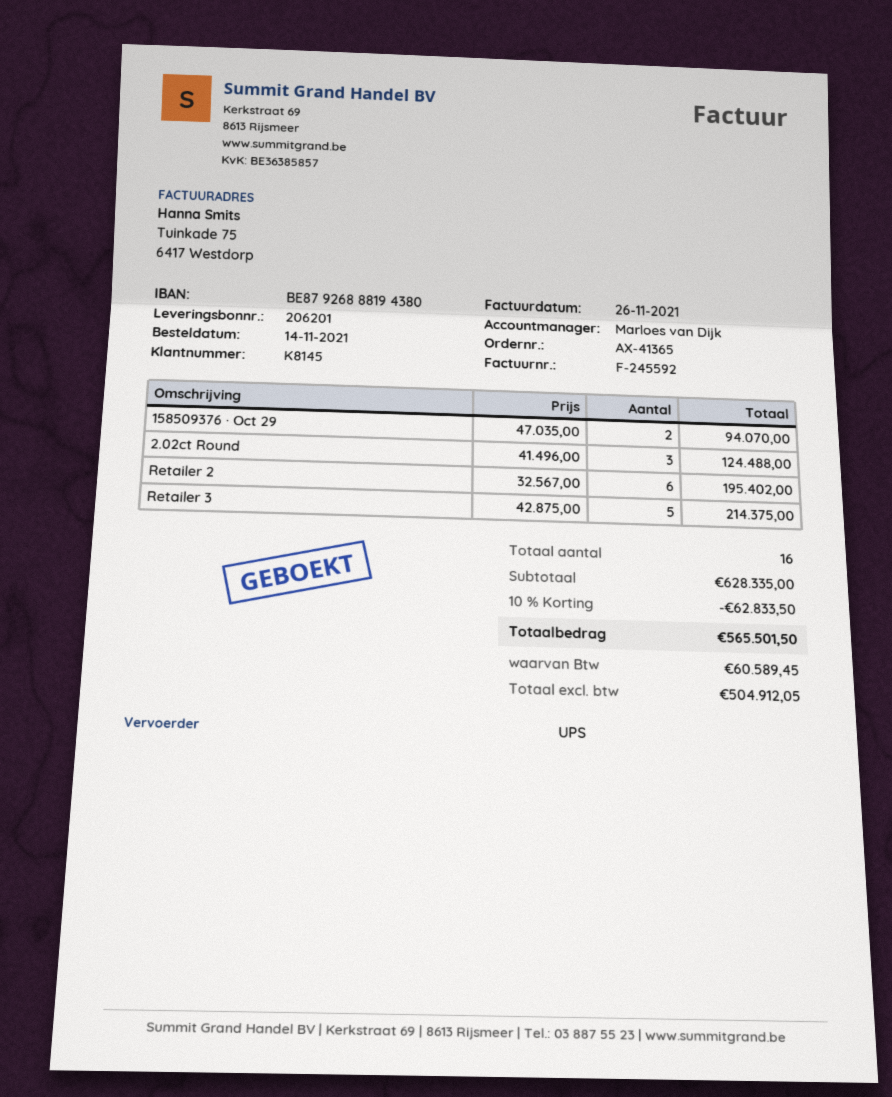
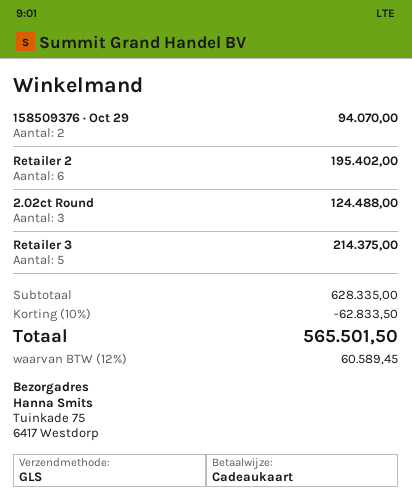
shipping method: UPS -> GLS

